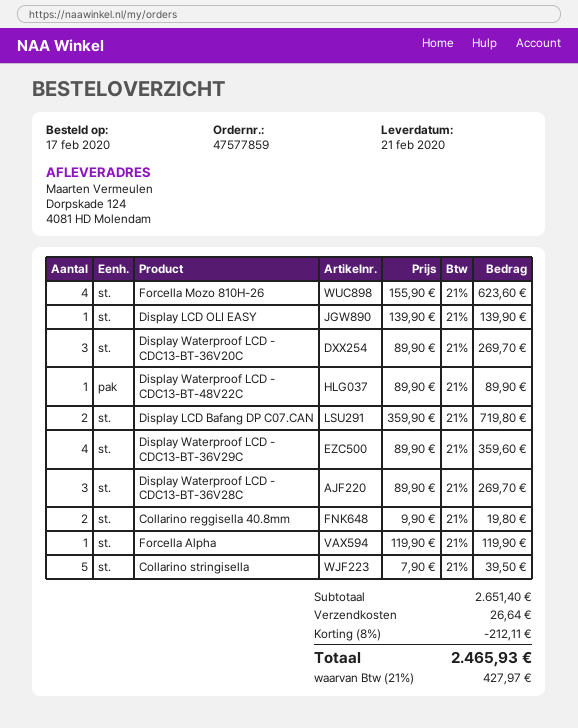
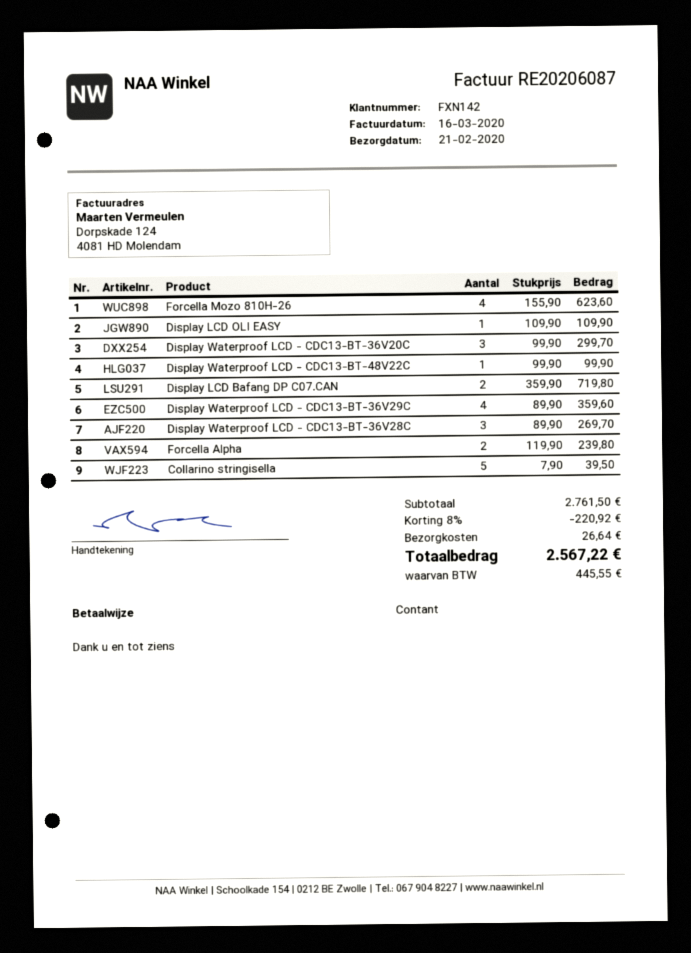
Display LCD OLI EASY: 1 x 139.90 = 139.90 -> 1 x 109.90 = 109.90
Display Waterproof LCD - CDC13-BT-36V20C: 3 x 89.90 = 269.70 -> 3 x 99.90 = 299.70
Display Waterproof LCD - CDC13-BT-48V22C: 1 x 89.90 = 89.90 -> 1 x 99.90 = 99.90
Collarino reggisella 40.8mm: 2 x 9.90 = 19.80 -> none
Forcella Alpha: 1 x 119.90 = 119.90 -> 2 x 119.90 = 239.80
subtotal: 2651.40 -> 2761.50
discount: 8% = 212.11 -> 8% = 220.92
tax: 427.97 -> 445.55
total: 2465.93 -> 2567.22

